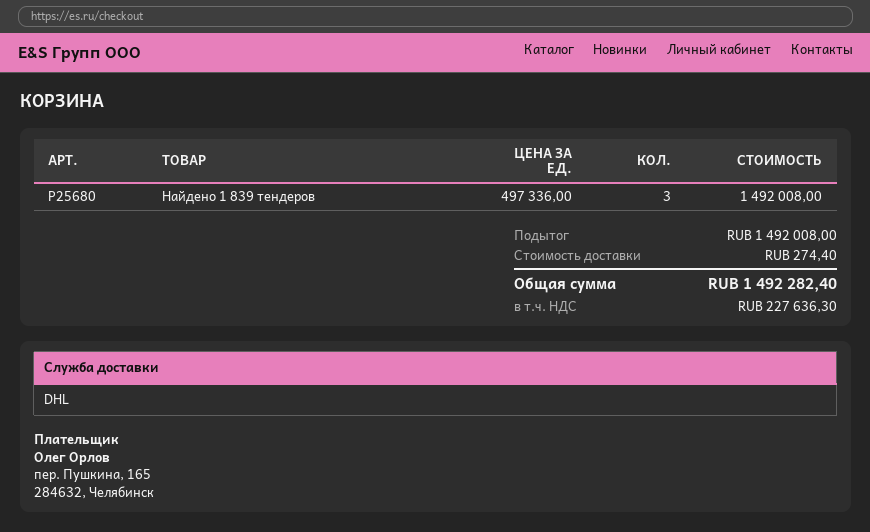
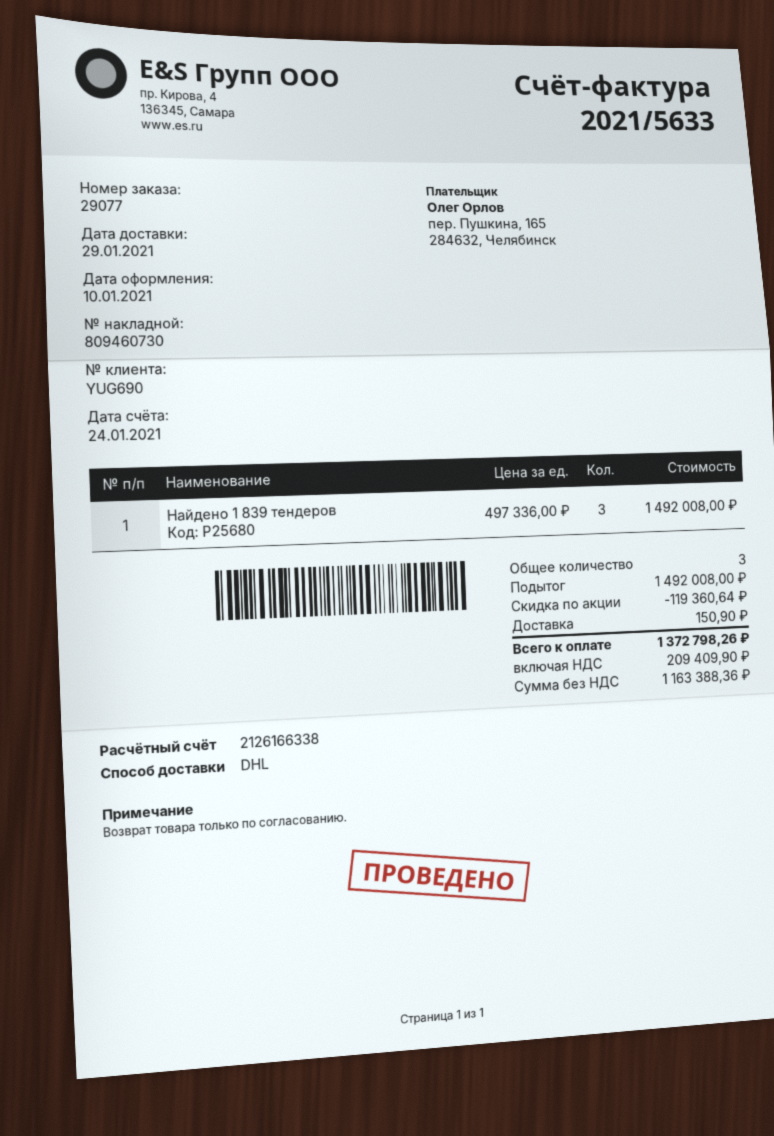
discount: none -> 119360.64
shipping: 274.40 -> 150.90
tax: 227636.30 -> 209409.90
total: 1492282.40 -> 1372798.26

